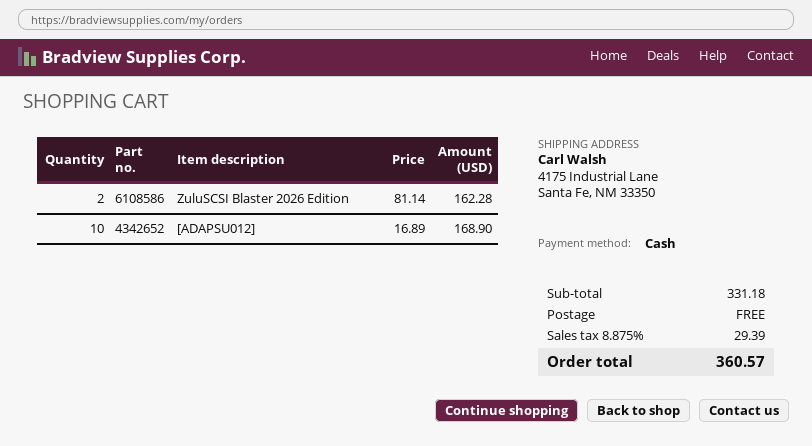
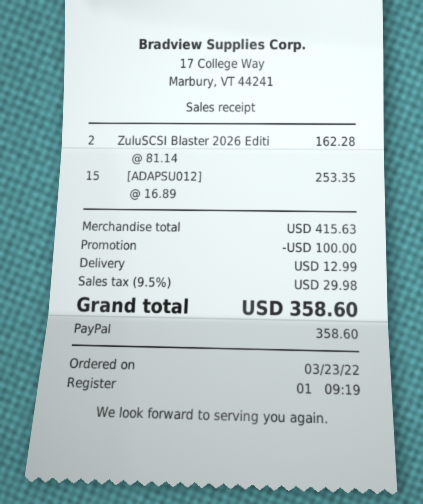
payment method: cash -> PayPal
[ADAPSU012]: 10 x 16.89 = 168.90 -> 15 x 16.89 = 253.35
subtotal: 331.18 -> 415.63
discount: none -> 100.00
shipping: 0.00 -> 12.99
tax: 8.875% = 29.39 -> 9.5% = 29.98
total: 360.57 -> 358.60

